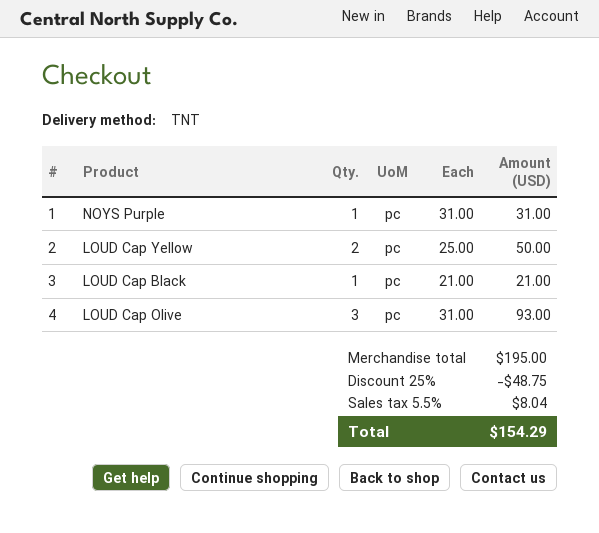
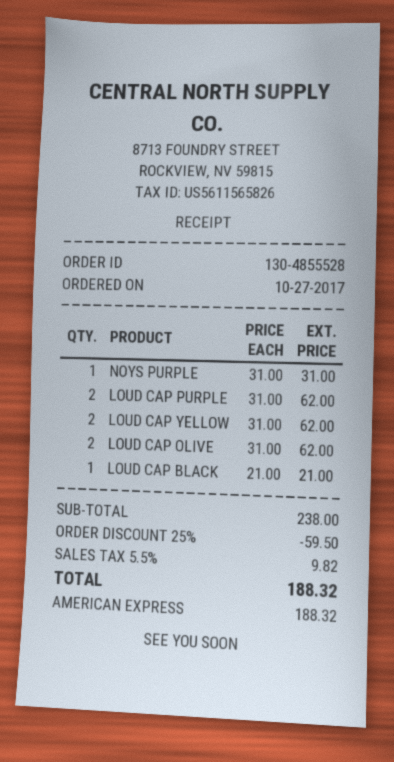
LOUD Cap Yellow: 2 x 25.00 = 50.00 -> 2 x 31.00 = 62.00
LOUD Cap Olive: 3 x 31.00 = 93.00 -> 2 x 31.00 = 62.00
LOUD CAP PURPLE: none -> 2 x 31.00 = 62.00
subtotal: 195.00 -> 238.00
discount: 25% = 48.75 -> 25% = 59.50
tax: 5.5% = 8.04 -> 5.5% = 9.82
total: 154.29 -> 188.32

